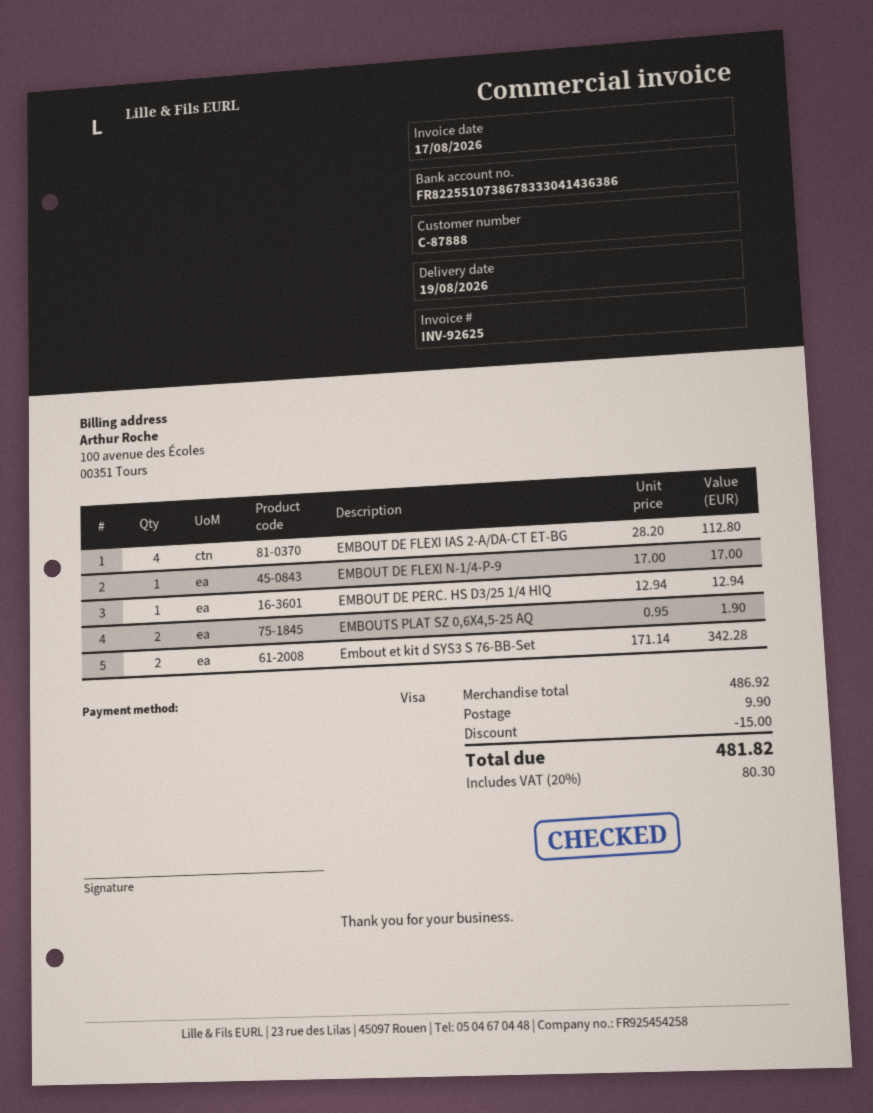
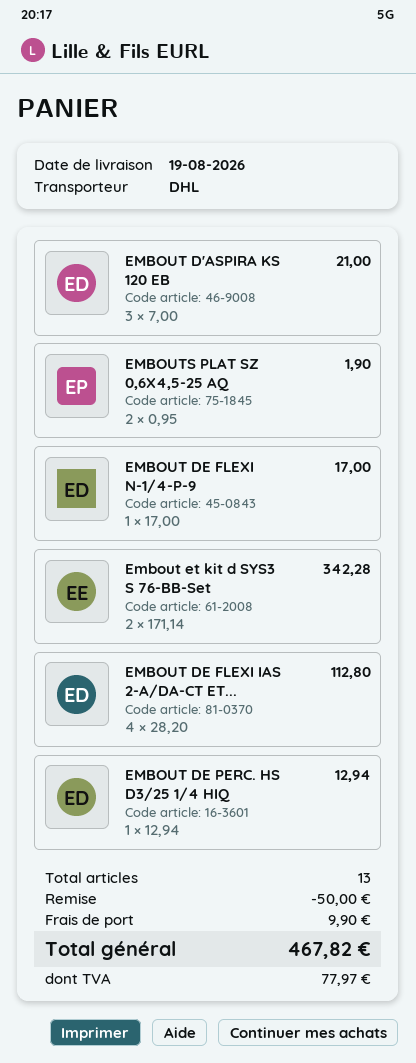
EMBOUT D'ASPIRA KS 120 EB: none -> 3 x 7.00 = 21.00
discount: 15.00 -> 50.00
tax: 80.30 -> 77.97
total: 481.82 -> 467.82

